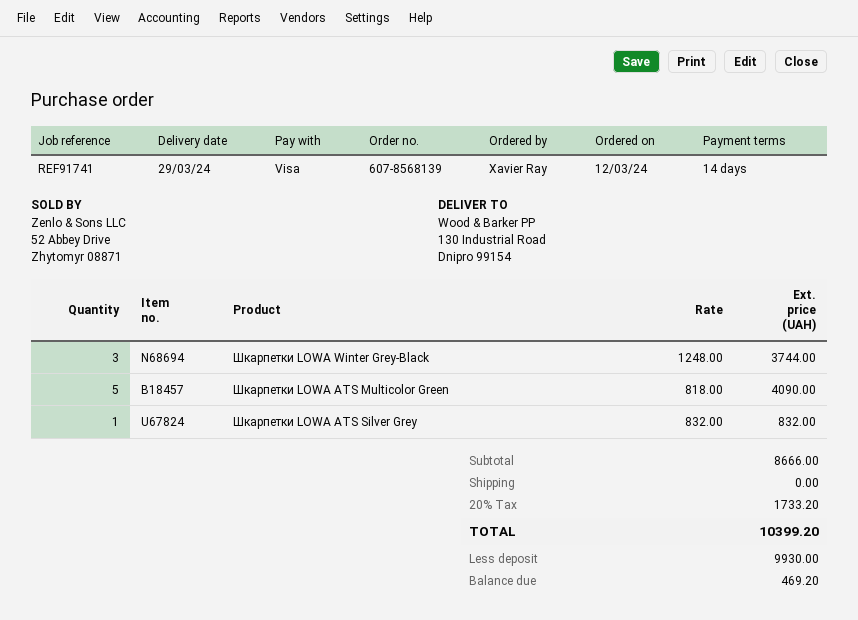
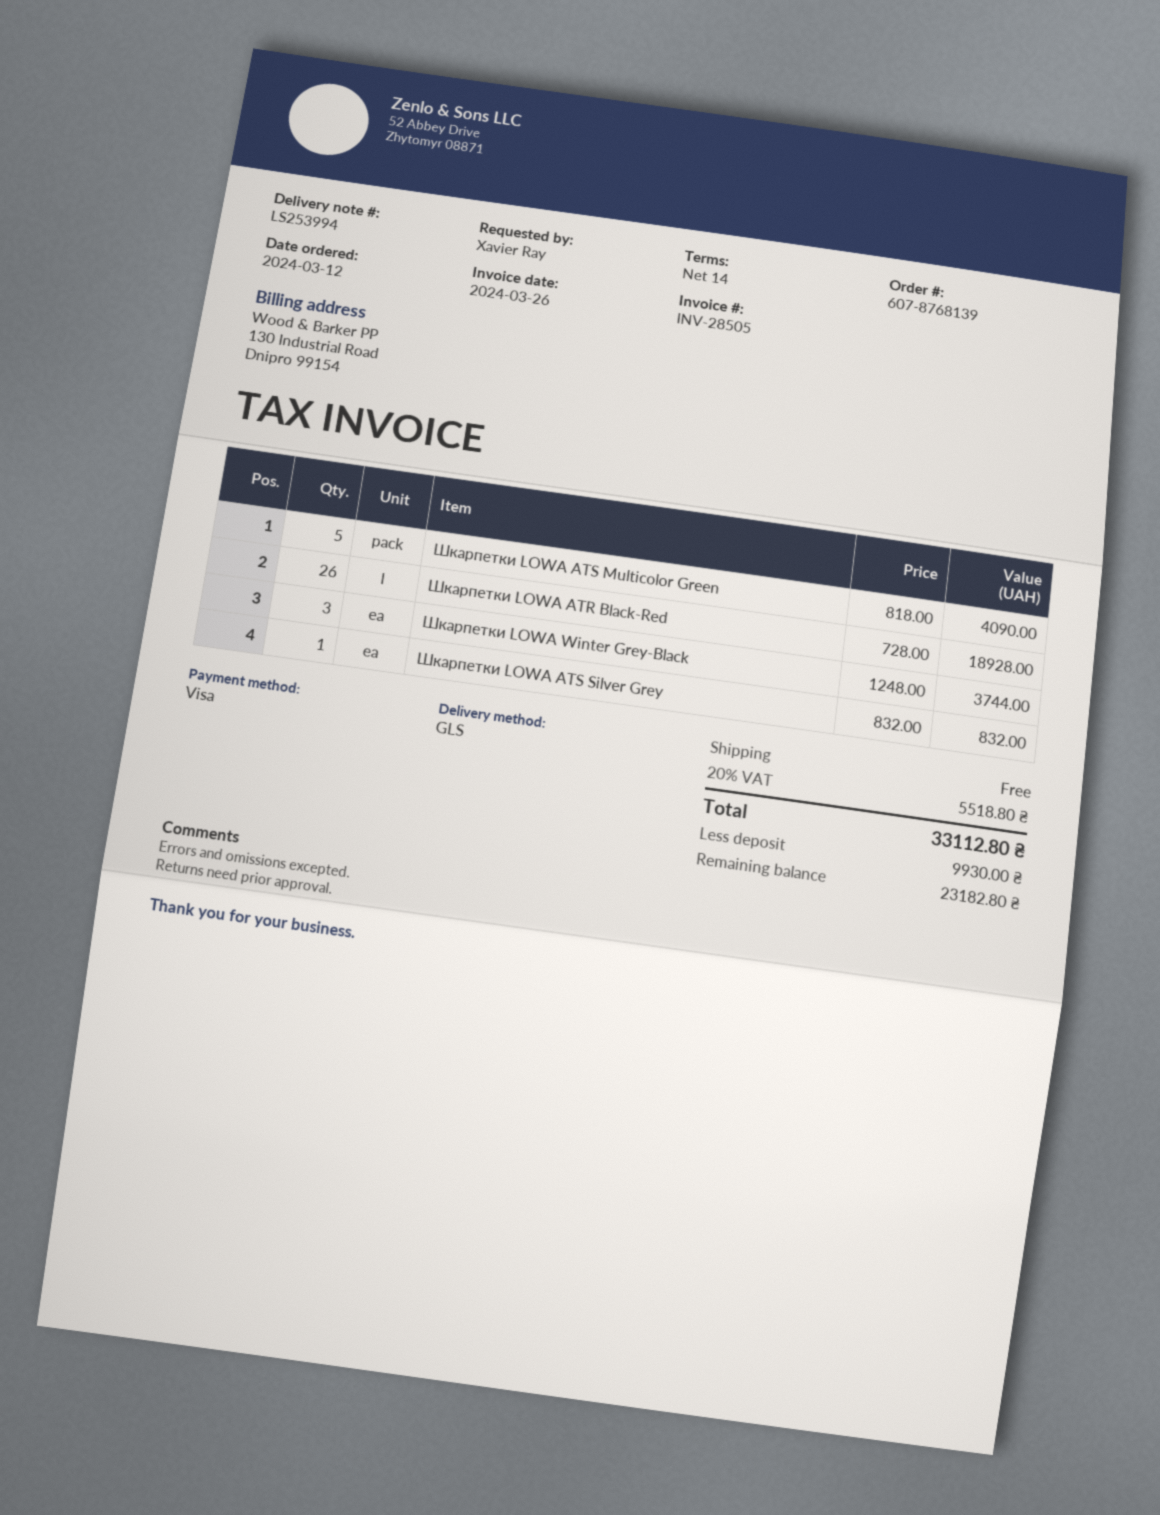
order number: 607-8568139 -> 607-8768139
Шкарпетки LOWA ATR Black-Red: none -> 26 x 728.00 = 18928.00
tax: 20% = 1733.20 -> 20% = 5518.80
total: 10399.20 -> 33112.80
balance: 469.20 -> 23182.80

